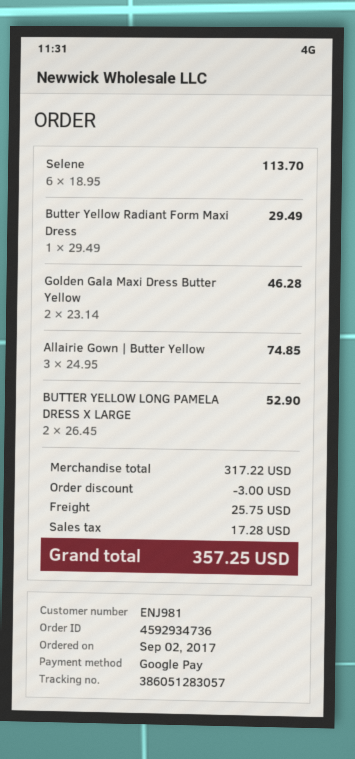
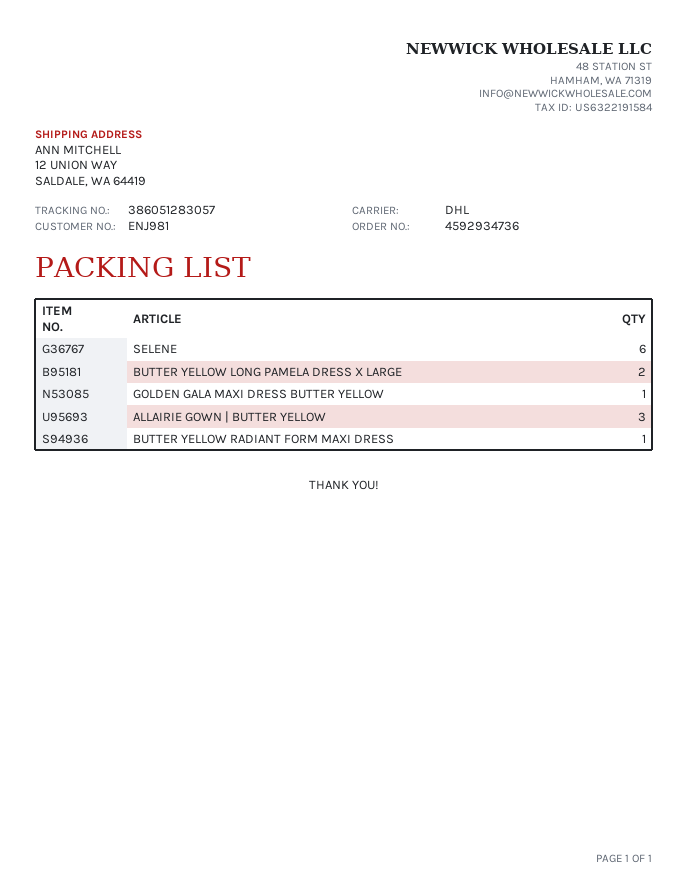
Golden Gala Maxi Dress Butter Yellow: 2 -> 1

